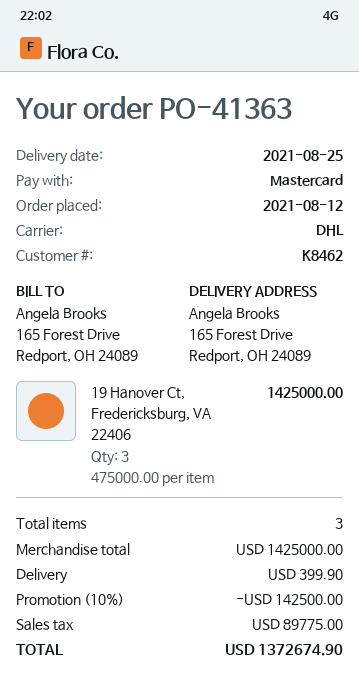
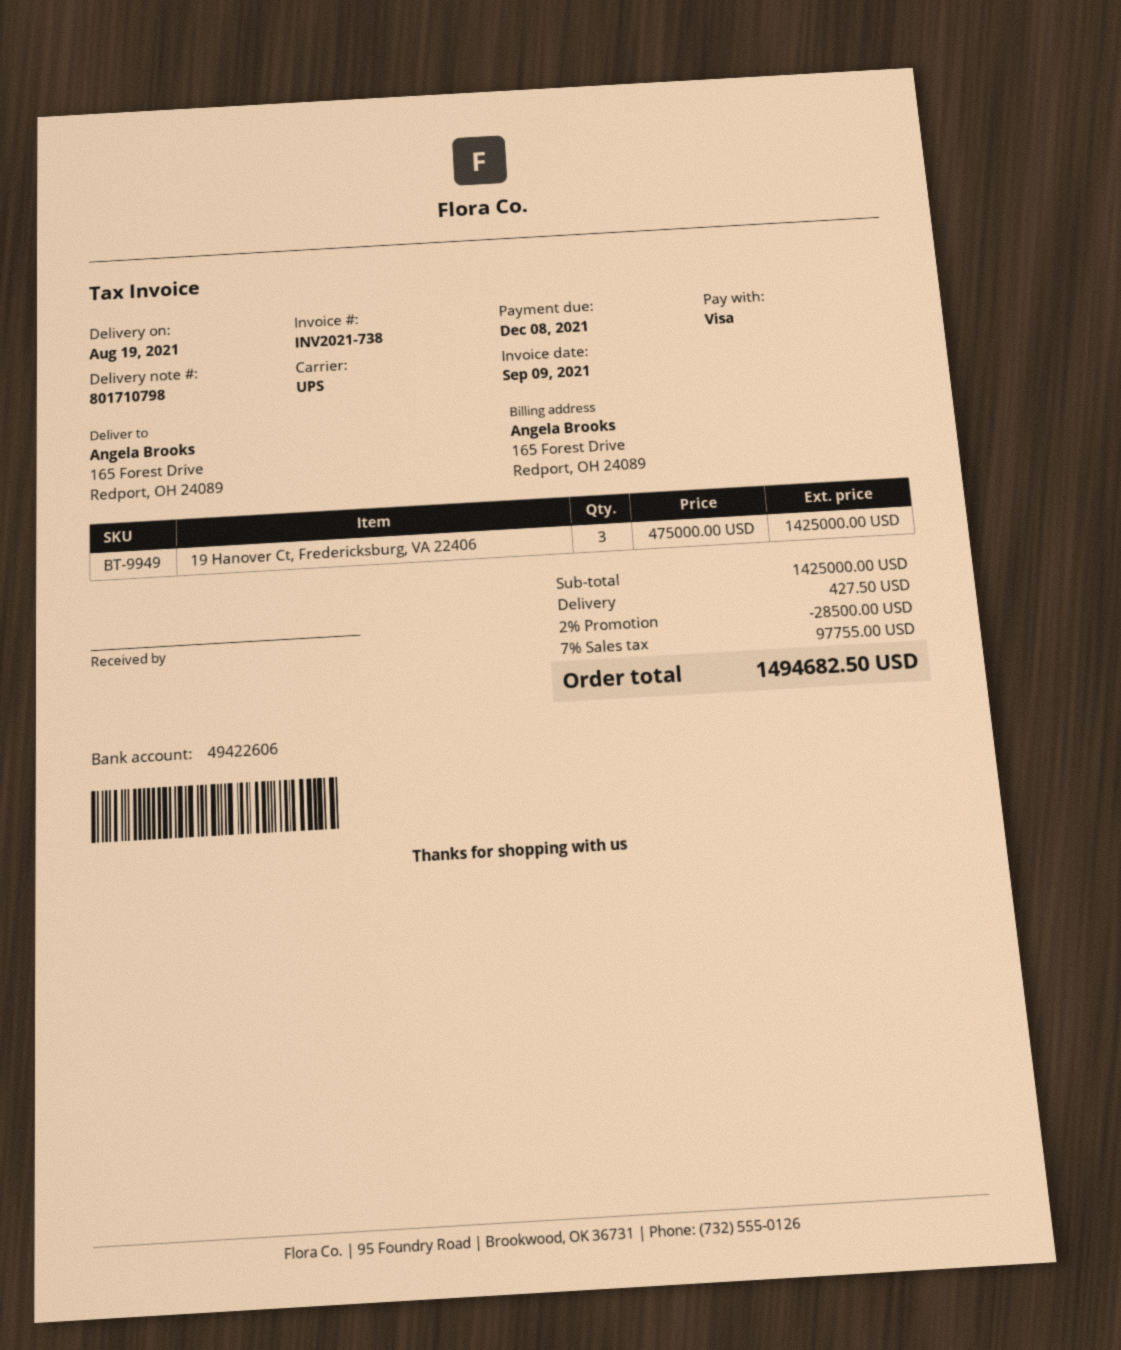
delivery date: 2021-08-25 -> 2021-08-19
payment method: Mastercard -> Visa
shipping method: DHL -> UPS
discount: 10% = 142500.00 -> 2% = 28500.00
shipping: 399.90 -> 427.50
tax: 89775.00 -> 97755.00
total: 1372674.90 -> 1494682.50

